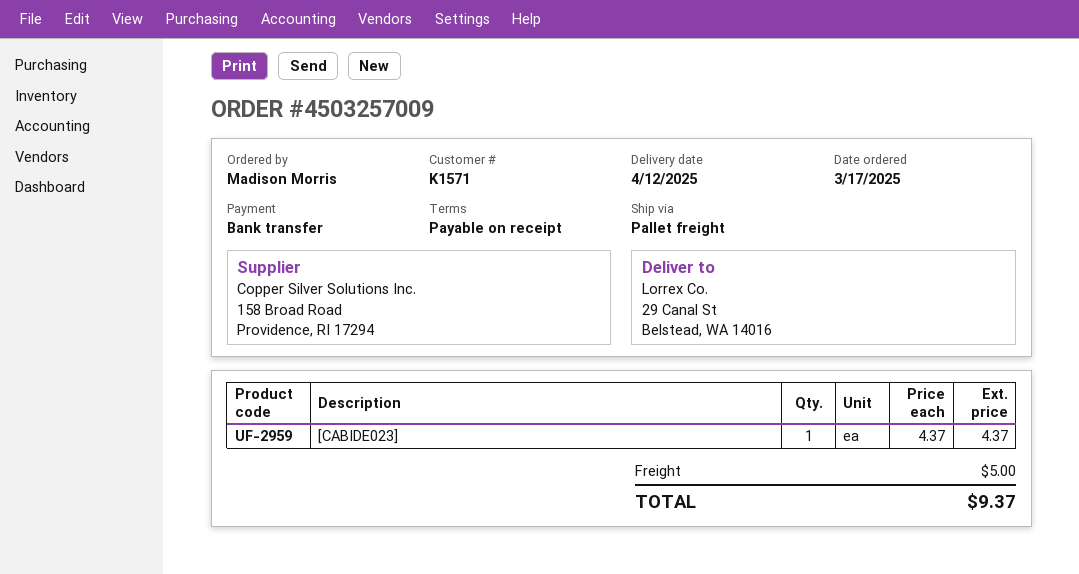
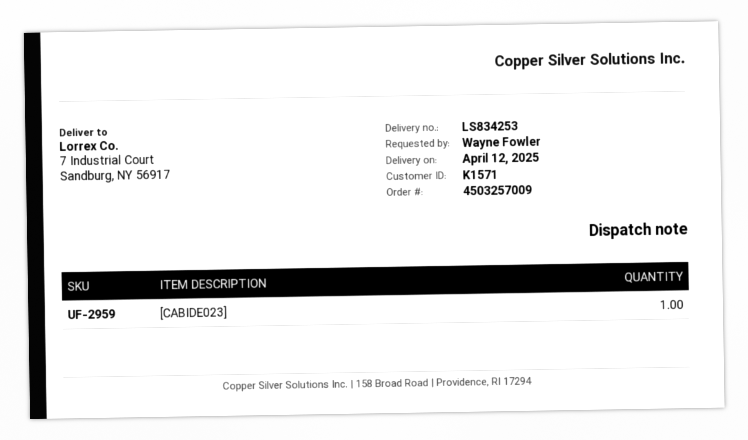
ordered by: Madison Morris -> Wayne Fowler
ship to: 29 Canal St, Belstead, WA 14016 -> 7 Industrial Court, Sandburg, NY 56917

